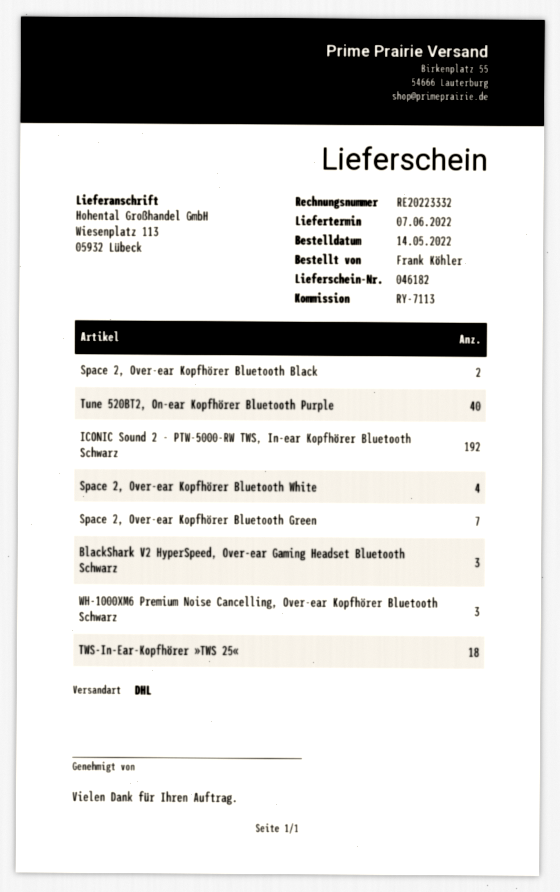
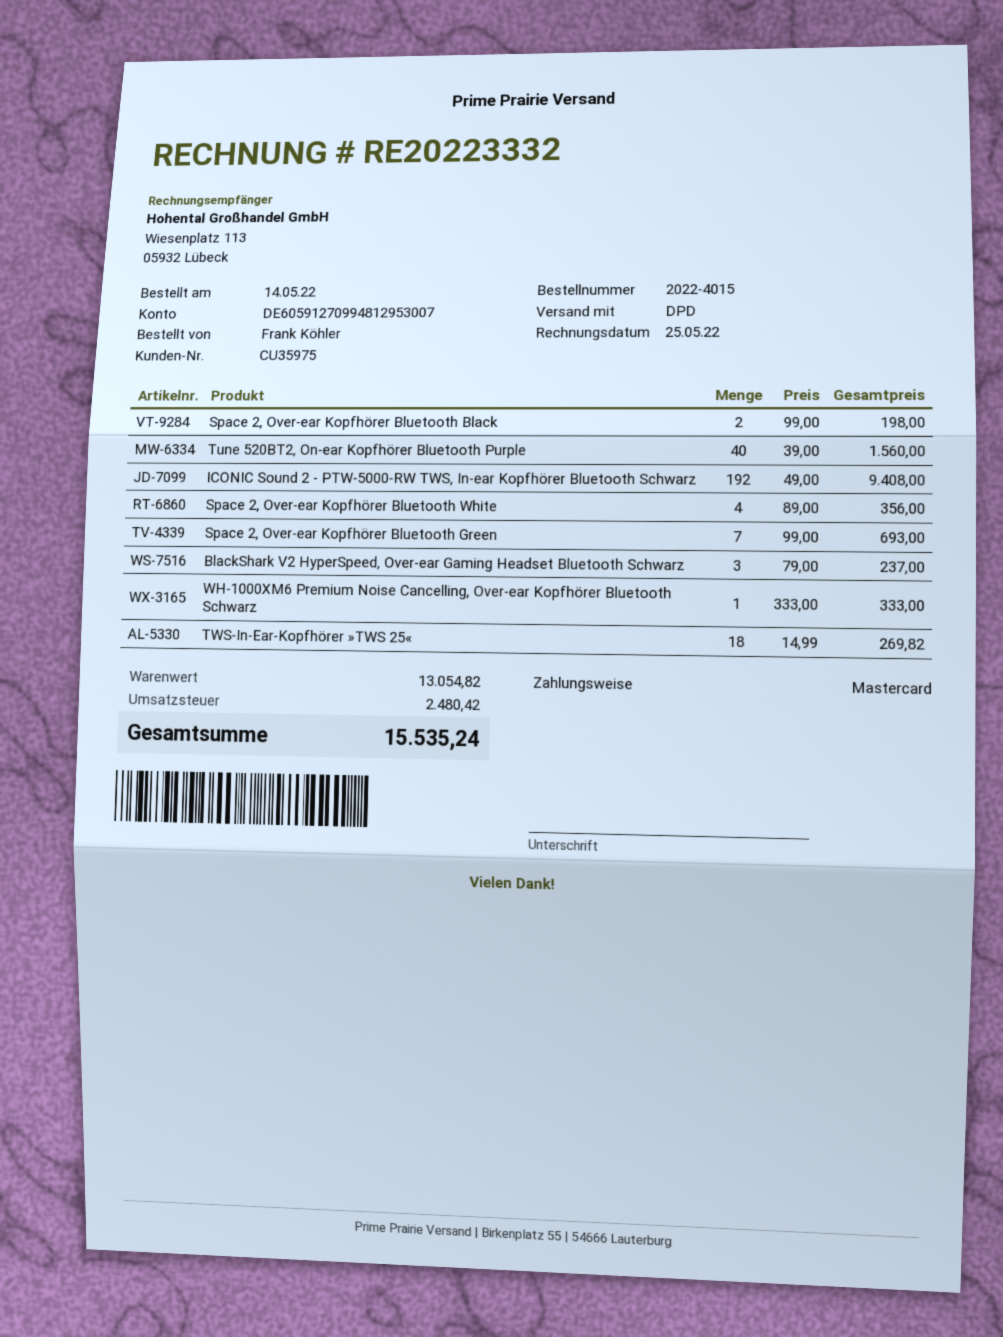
shipping method: DHL -> DPD
WH-1000XM6 Premium Noise Cancelling, Over-ear Kopfhörer Bluetooth Schwarz: 3 -> 1

